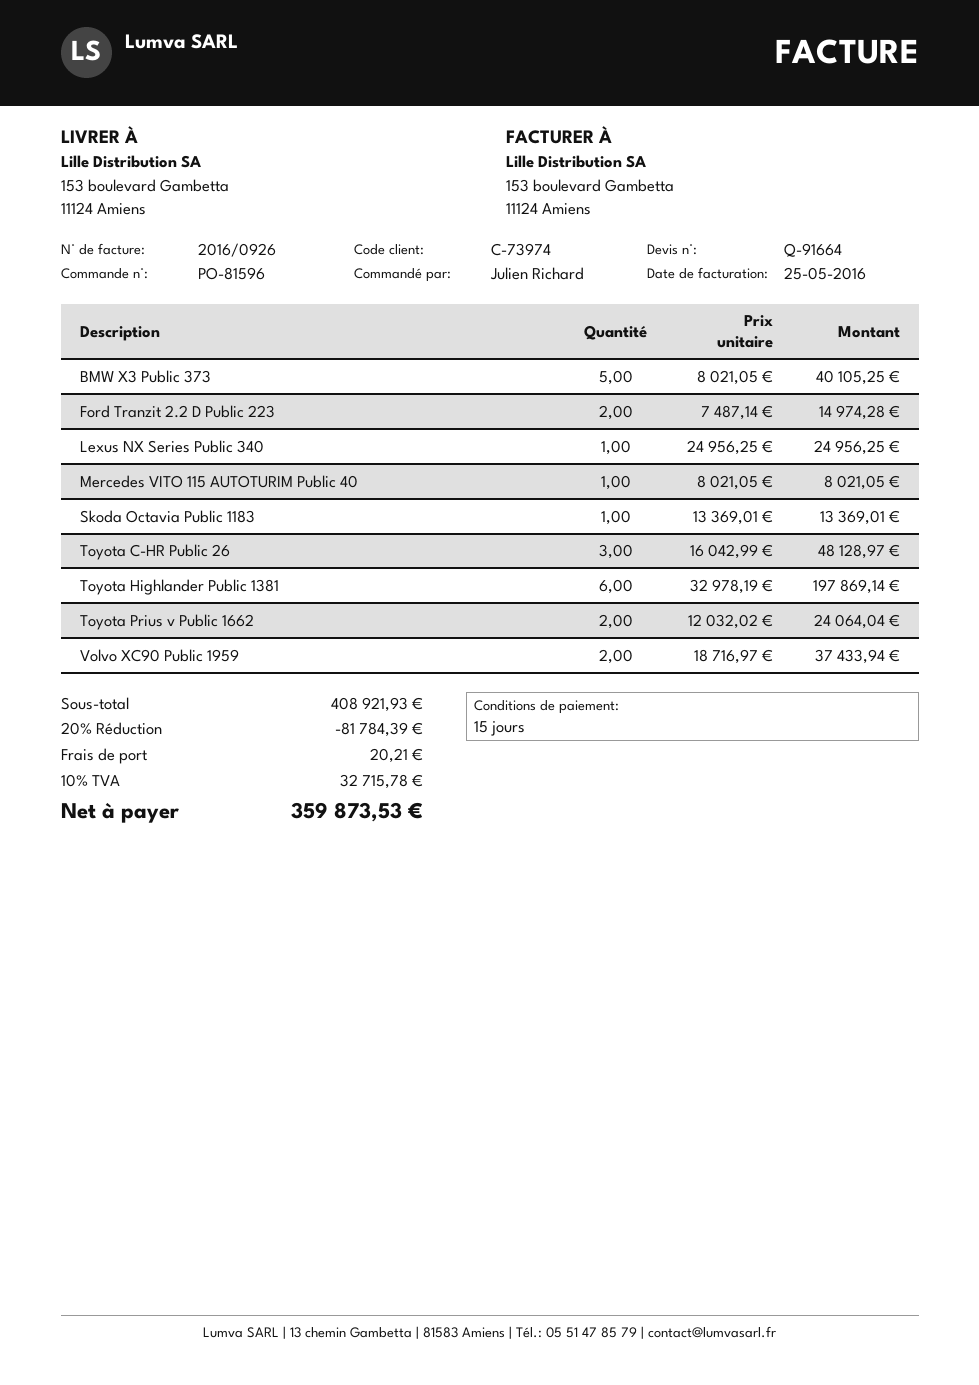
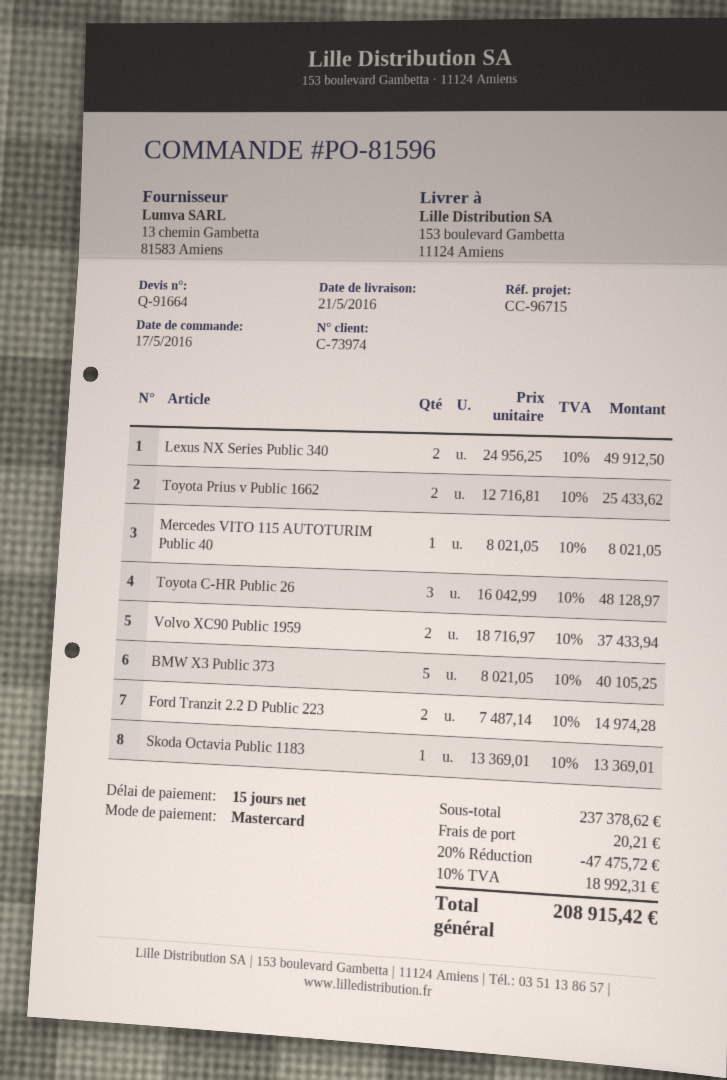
Lexus NX Series Public 340: 1 x 24956.25 = 24956.25 -> 2 x 24956.25 = 49912.50
Toyota Highlander Public 1381: 6 x 32978.19 = 197869.14 -> none
Toyota Prius v Public 1662: 2 x 12032.02 = 24064.04 -> 2 x 12716.81 = 25433.62
subtotal: 408921.93 -> 237378.62
discount: 20% = 81784.39 -> 20% = 47475.72
tax: 10% = 32715.78 -> 10% = 18992.31
total: 359873.53 -> 208915.42

